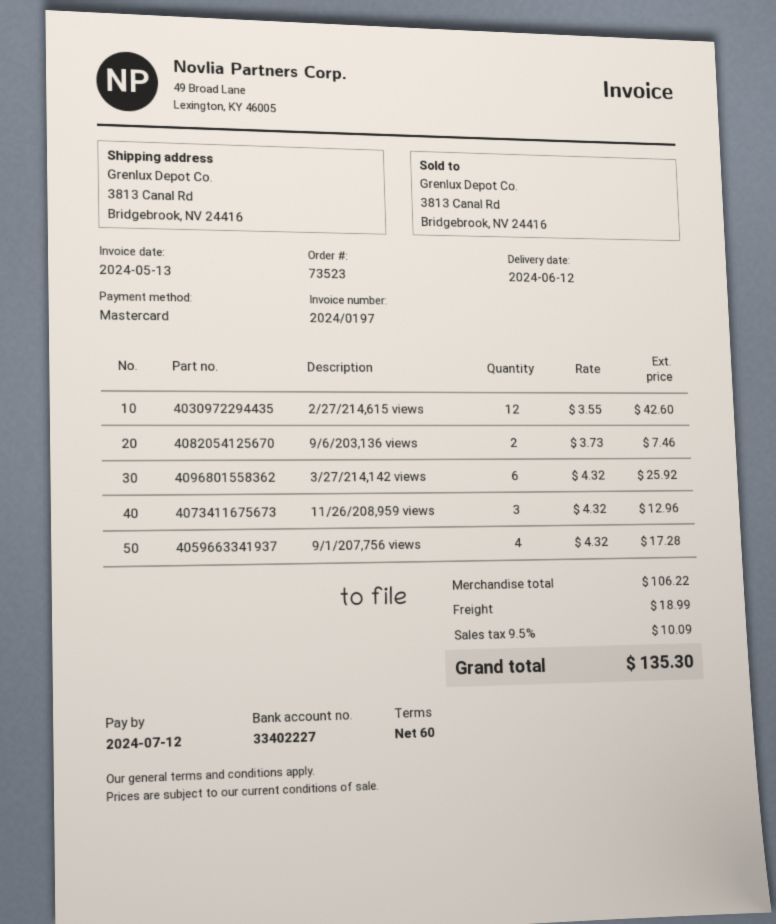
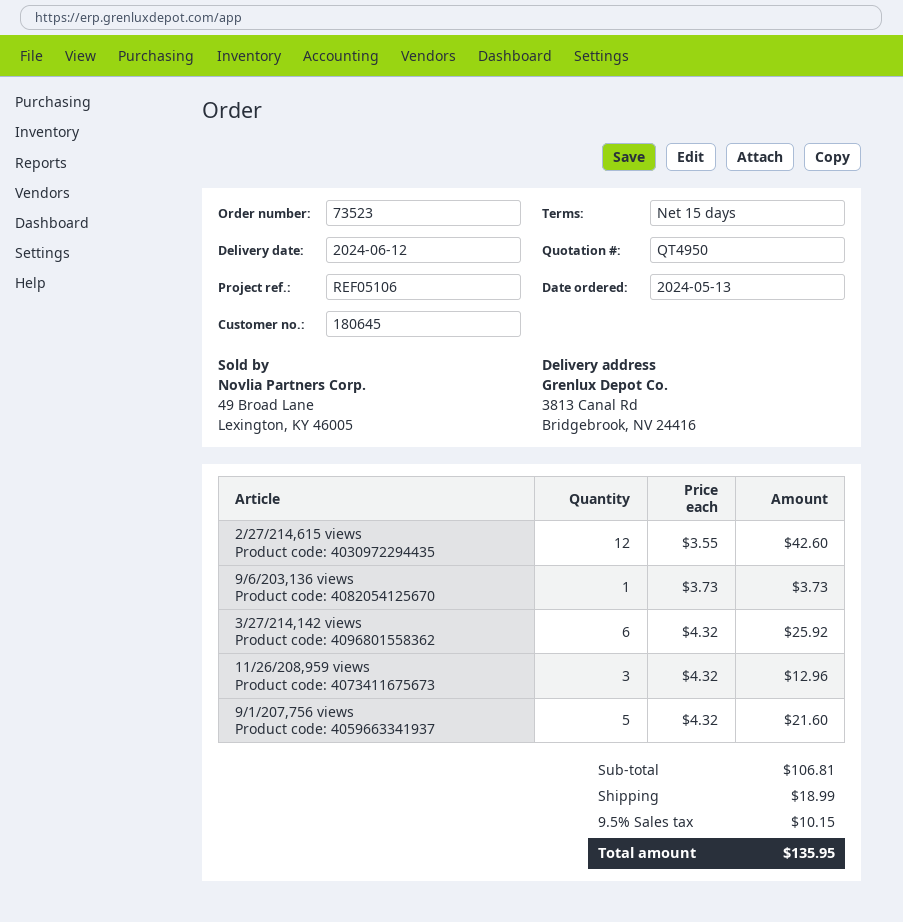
payment terms: 60 days -> 15 days
9/6/203,136 views: 2 x 3.73 = 7.46 -> 1 x 3.73 = 3.73
9/1/207,756 views: 4 x 4.32 = 17.28 -> 5 x 4.32 = 21.60
subtotal: 106.22 -> 106.81
tax: 9.5% = 10.09 -> 9.5% = 10.15
total: 135.30 -> 135.95

